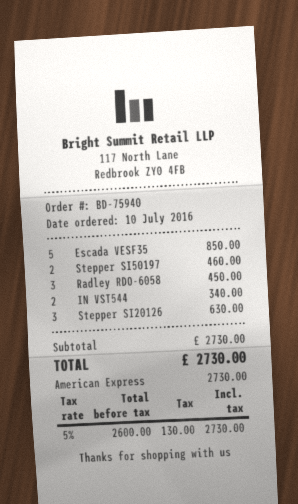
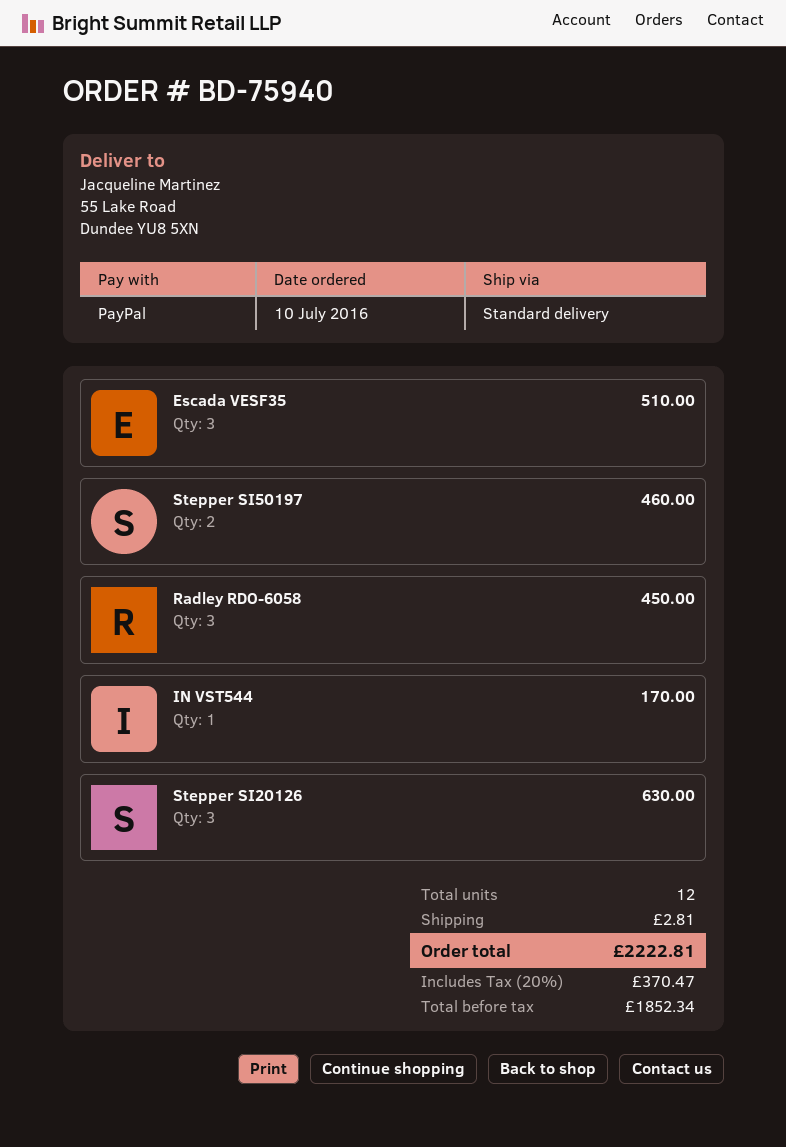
payment method: American Express -> PayPal
Escada VESF35: 5 for 850.00 -> 3 for 510.00
IN VST544: 2 for 340.00 -> 1 for 170.00
shipping: none -> 2.81
net: 2600.00 -> 1852.34
tax: 5% = 130.00 -> 20% = 370.47
total: 2730.00 -> 2222.81

